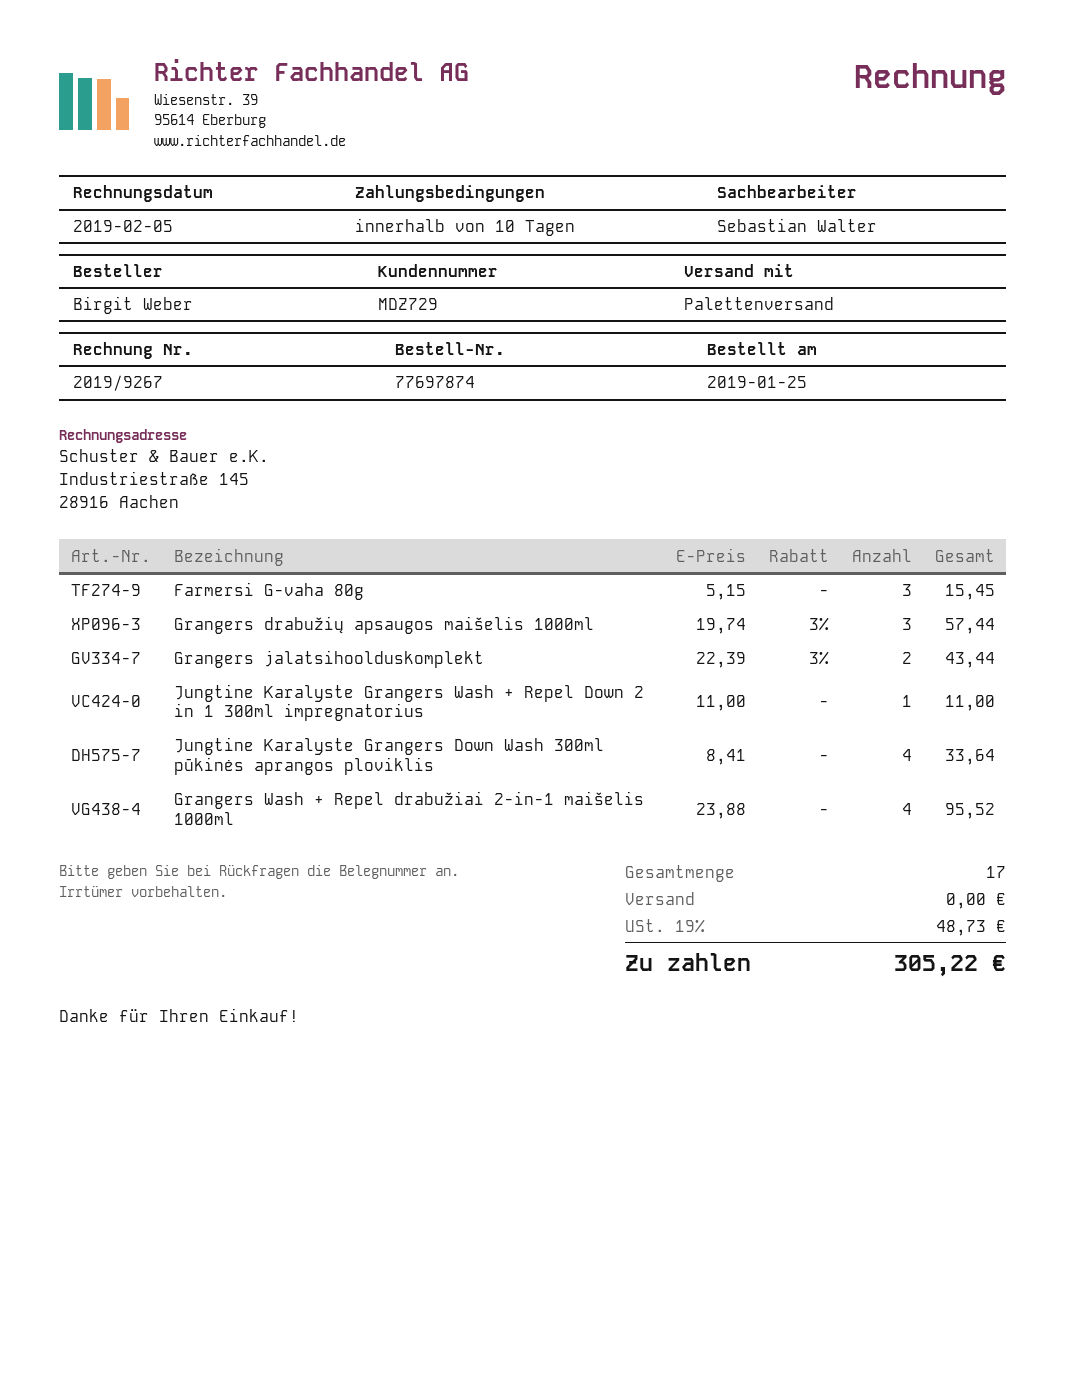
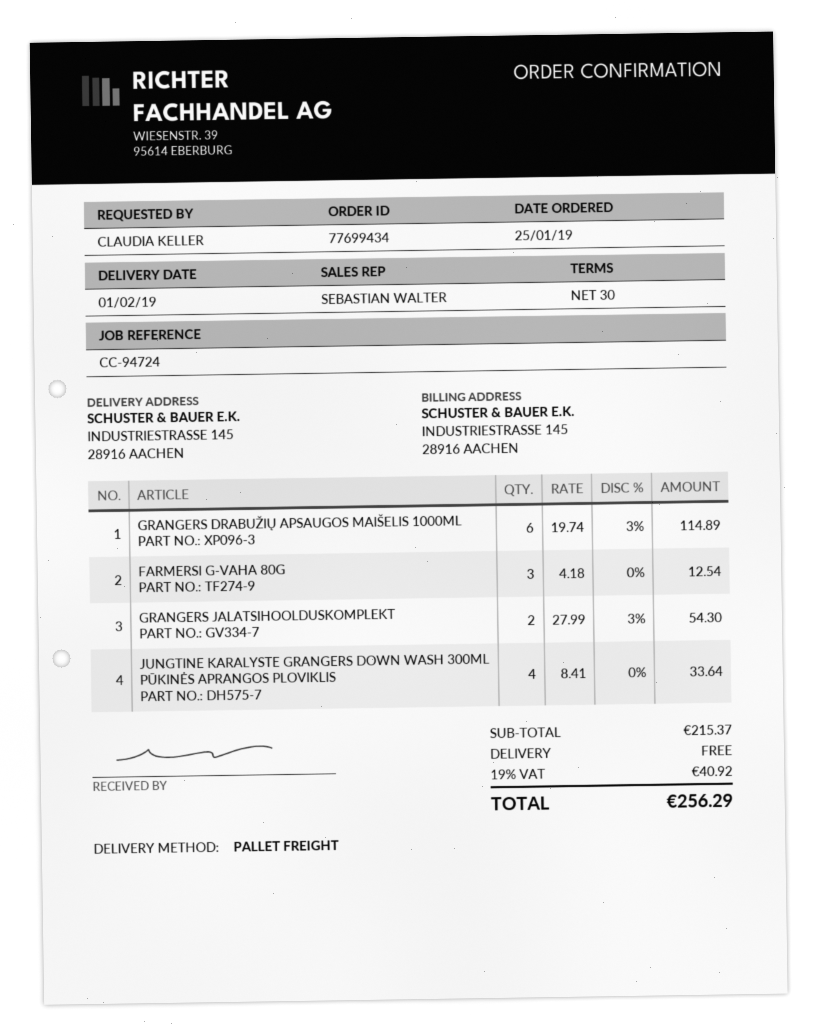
order number: 77697874 -> 77699434
payment terms: 10 days -> 30 days
ordered by: Birgit Weber -> CLAUDIA KELLER
Farmersi G-vaha 80g: 3 x 5.15 = 15.45 -> 3 x 4.18 = 12.54
Grangers drabužių apsaugos maišelis 1000ml: 3 x 19.74 - 3% = 57.44 -> 6 x 19.74 - 3% = 114.89
Grangers jalatsihoolduskomplekt: 2 x 22.39 - 3% = 43.44 -> 2 x 27.99 - 3% = 54.30
Jungtine Karalyste Grangers Wash + Repel Down 2 in 1 300ml impregnatorius: 1 x 11.00 = 11.00 -> none
Grangers Wash + Repel drabužiai 2-in-1 maišelis 1000ml: 4 x 23.88 = 95.52 -> none
tax: 19% = 48.73 -> 19% = 40.92
total: 305.22 -> 256.29

